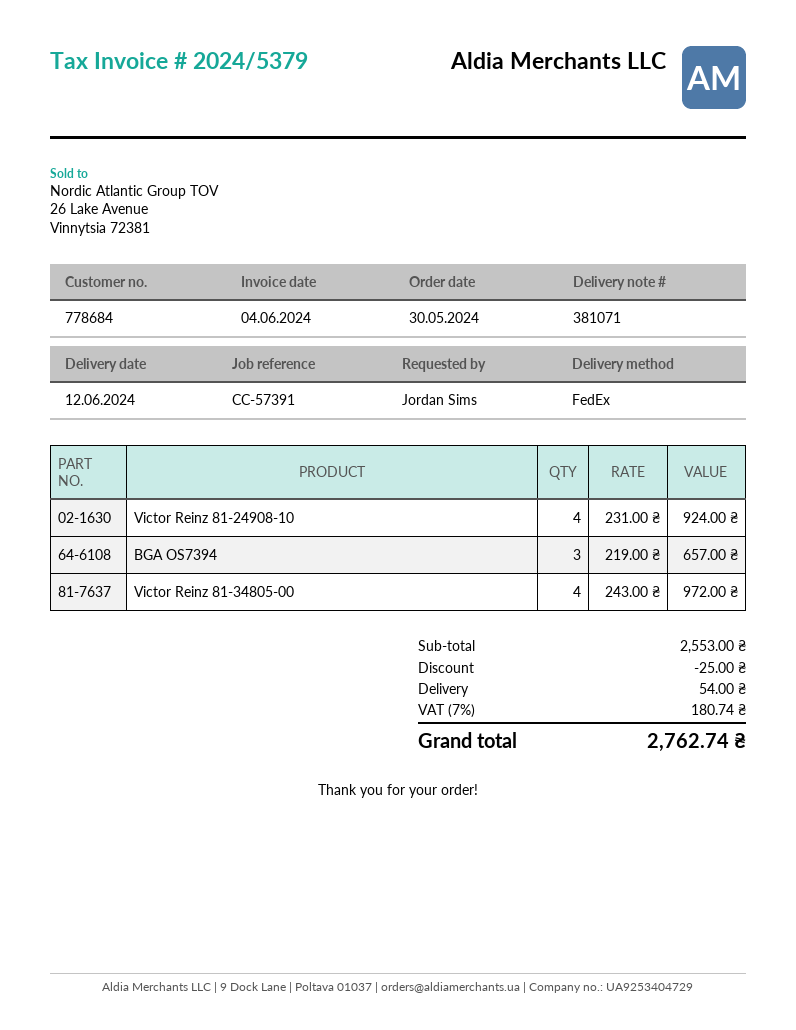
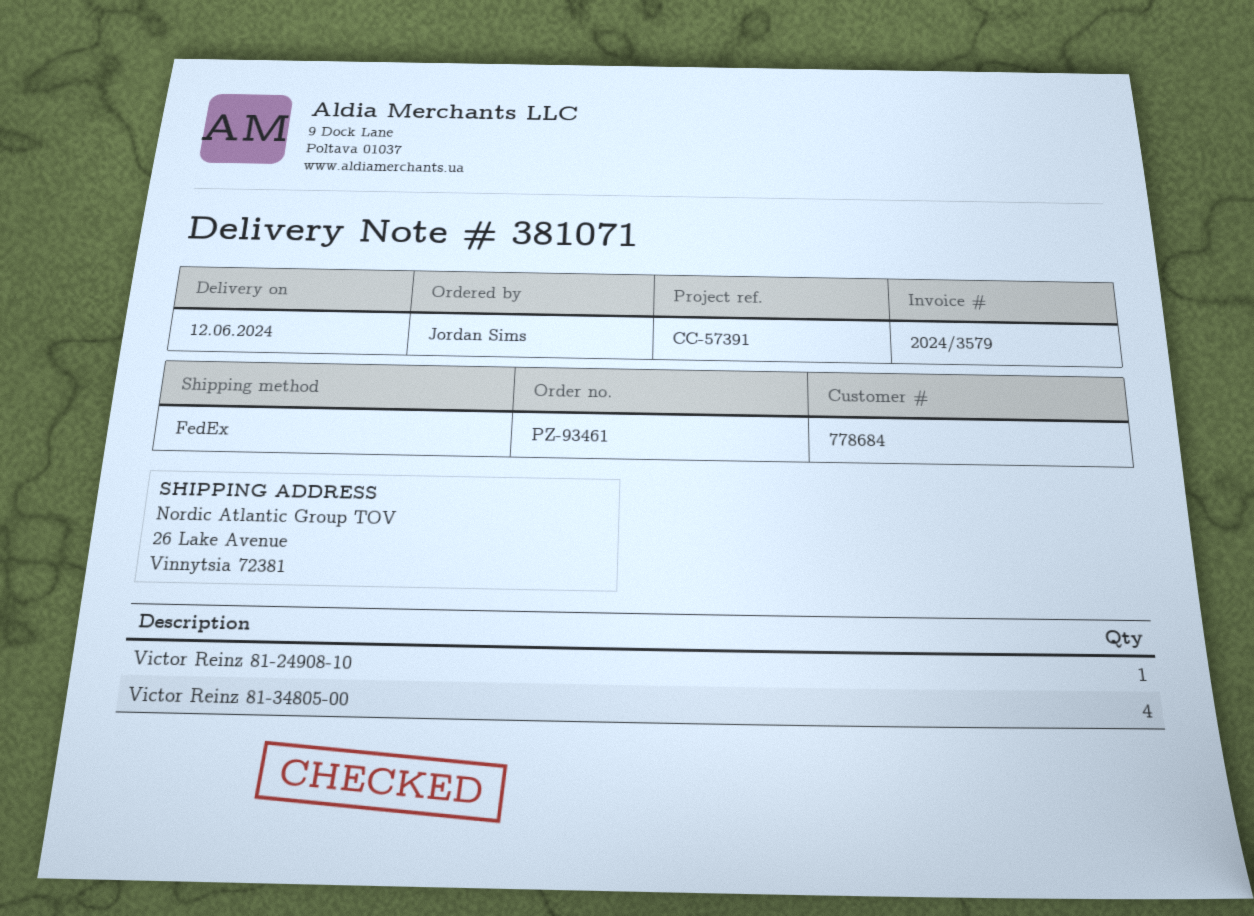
invoice number: 2024/5379 -> 2024/3579
Victor Reinz 81-24908-10: 4 -> 1
BGA OS7394: 3 -> none

